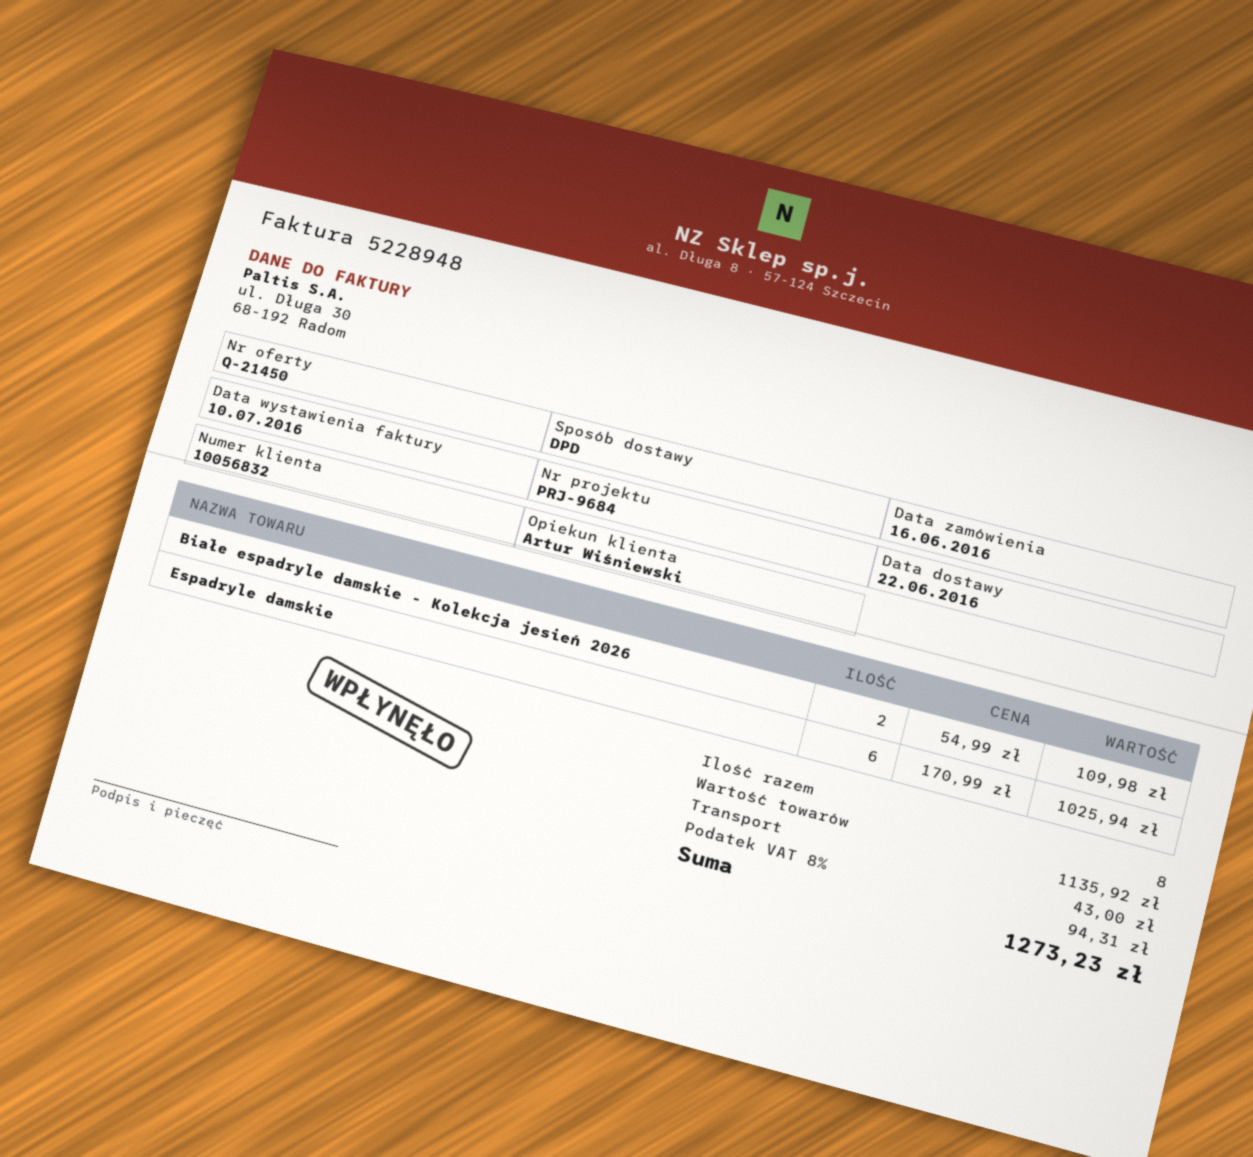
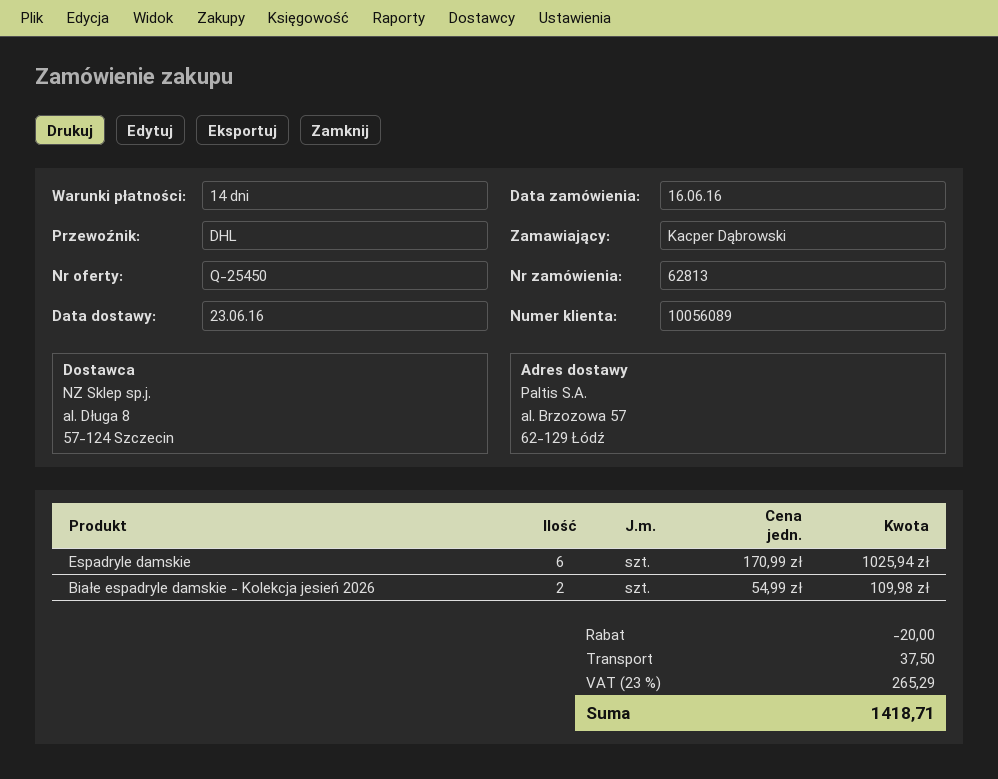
quote number: Q-21450 -> Q-25450
delivery date: 2016-06-22 -> 2016-06-23
customer number: 10056832 -> 10056089
shipping method: DPD -> DHL
discount: none -> 20.00
shipping: 43.00 -> 37.50
tax: 8% = 94.31 -> 23% = 265.29
total: 1273.23 -> 1418.71

